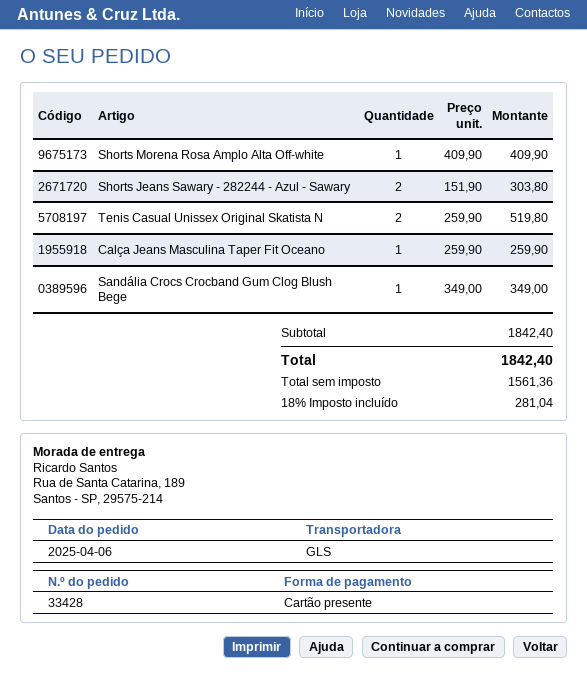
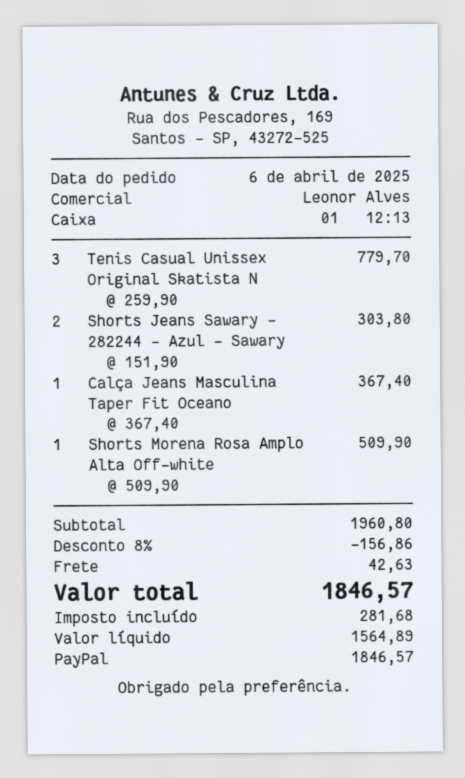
payment method: gift card -> PayPal
Shorts Morena Rosa Amplo Alta Off-white: 1 x 409.90 = 409.90 -> 1 x 509.90 = 509.90
Tenis Casual Unissex Original Skatista N: 2 x 259.90 = 519.80 -> 3 x 259.90 = 779.70
Calça Jeans Masculina Taper Fit Oceano: 1 x 259.90 = 259.90 -> 1 x 367.40 = 367.40
Sandália Crocs Crocband Gum Clog Blush Bege: 1 x 349.00 = 349.00 -> none
subtotal: 1842.40 -> 1960.80
discount: none -> 8% = 156.86
shipping: none -> 42.63
net: 1561.36 -> 1564.89
tax: 281.04 -> 281.68
total: 1842.40 -> 1846.57

